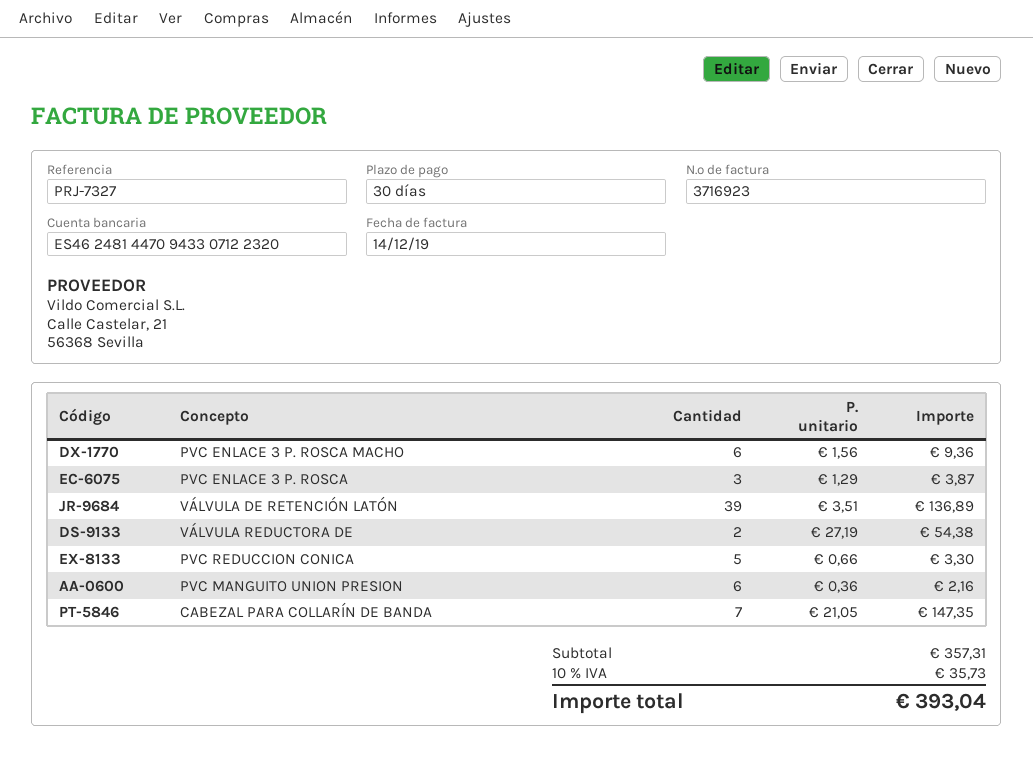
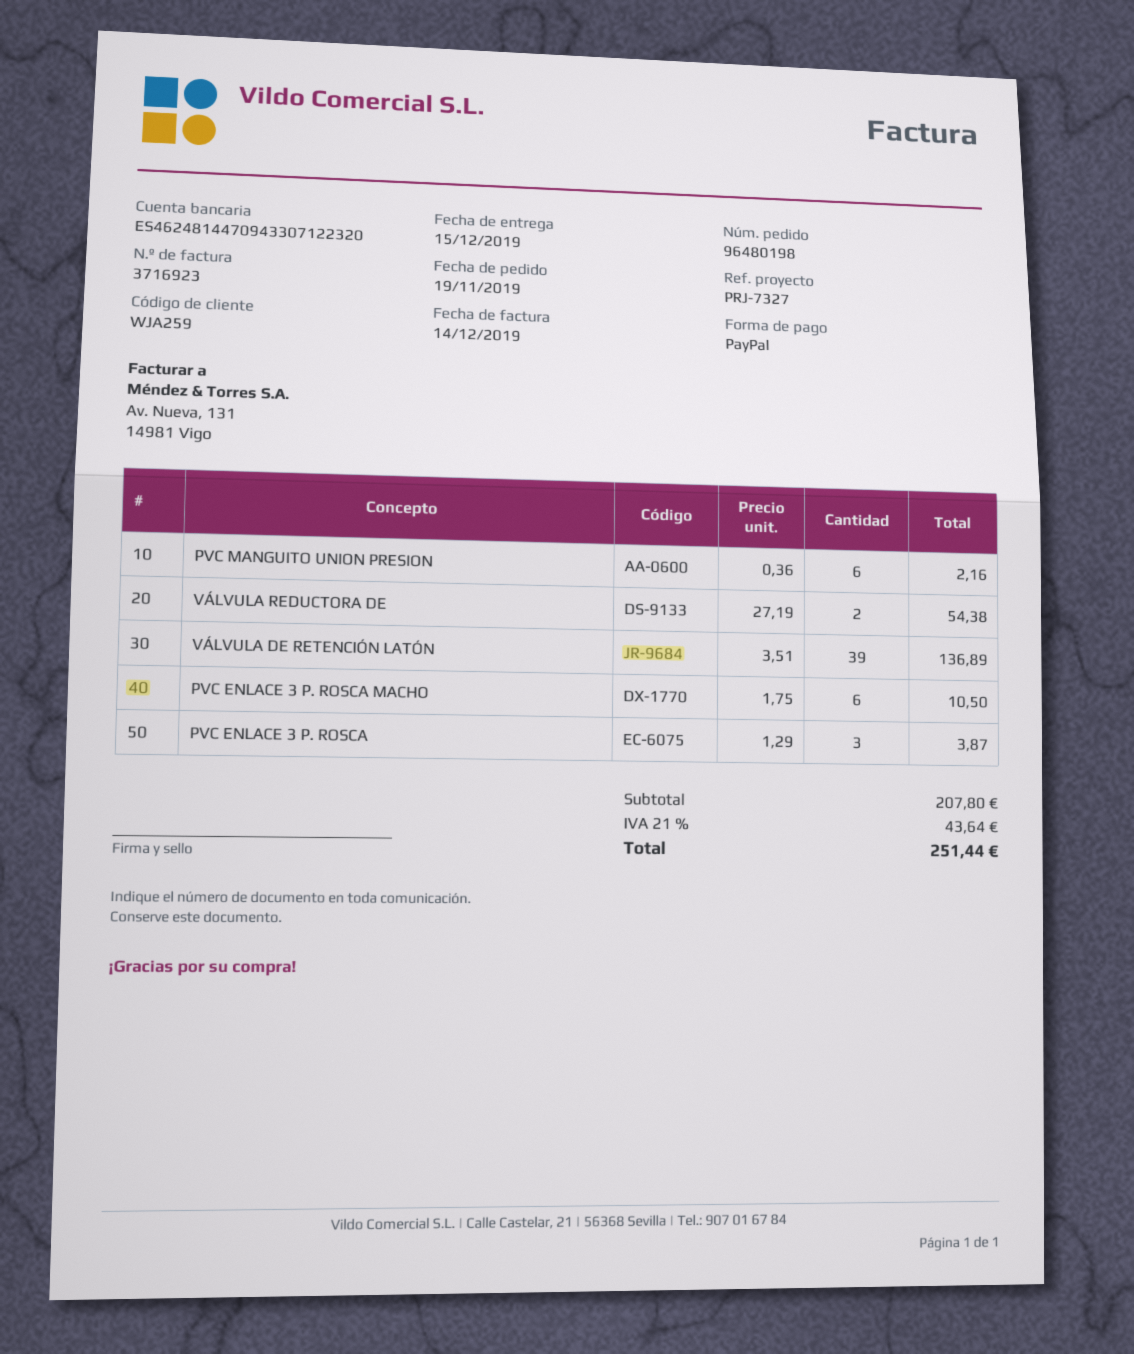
PVC ENLACE 3 P. ROSCA MACHO: 6 x 1.56 = 9.36 -> 6 x 1.75 = 10.50
PVC REDUCCION CONICA: 5 x 0.66 = 3.30 -> none
CABEZAL PARA COLLARÍN DE BANDA: 7 x 21.05 = 147.35 -> none
subtotal: 357.31 -> 207.80
tax: 10% = 35.73 -> 21% = 43.64
total: 393.04 -> 251.44

